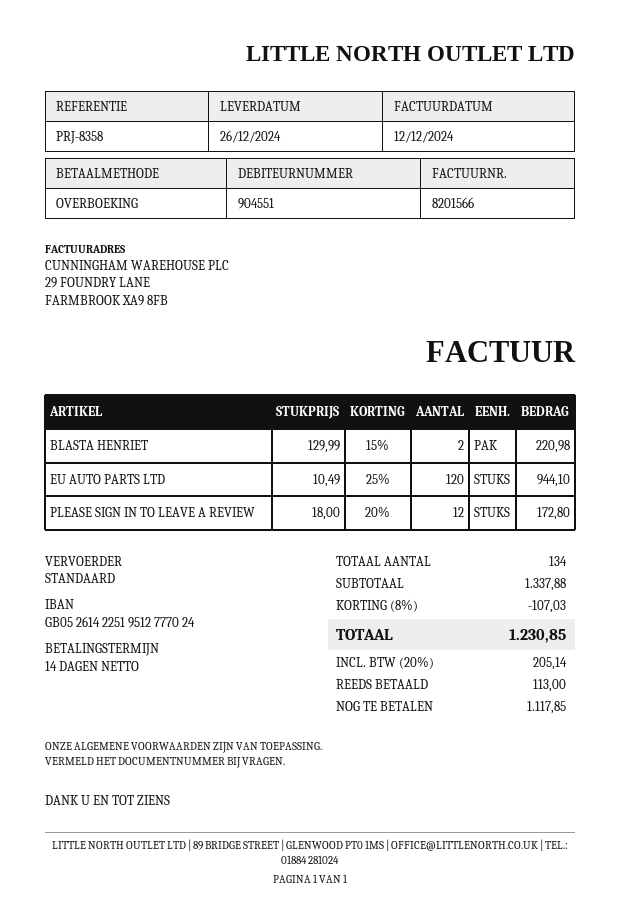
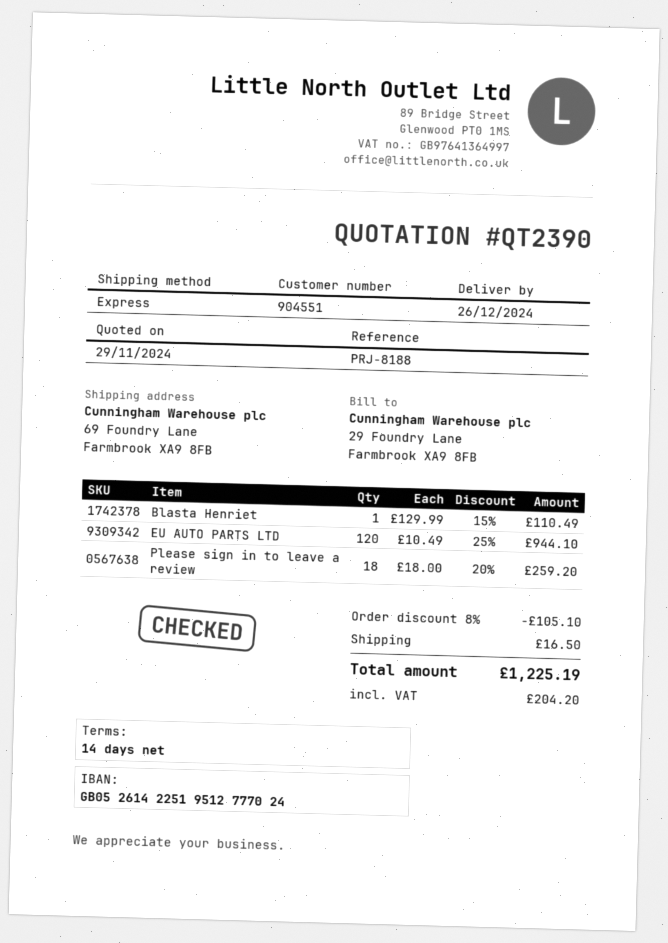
reference: PRJ-8358 -> PRJ-8188
shipping method: standard -> express
BLASTA HENRIET: 2 x 129.99 - 15% = 220.98 -> 1 x 129.99 - 15% = 110.49
PLEASE SIGN IN TO LEAVE A REVIEW: 12 x 18.00 - 20% = 172.80 -> 18 x 18.00 - 20% = 259.20
discount: 8% = 107.03 -> 8% = 105.10
shipping: none -> 16.50
tax: 205.14 -> 204.20
total: 1230.85 -> 1225.19

